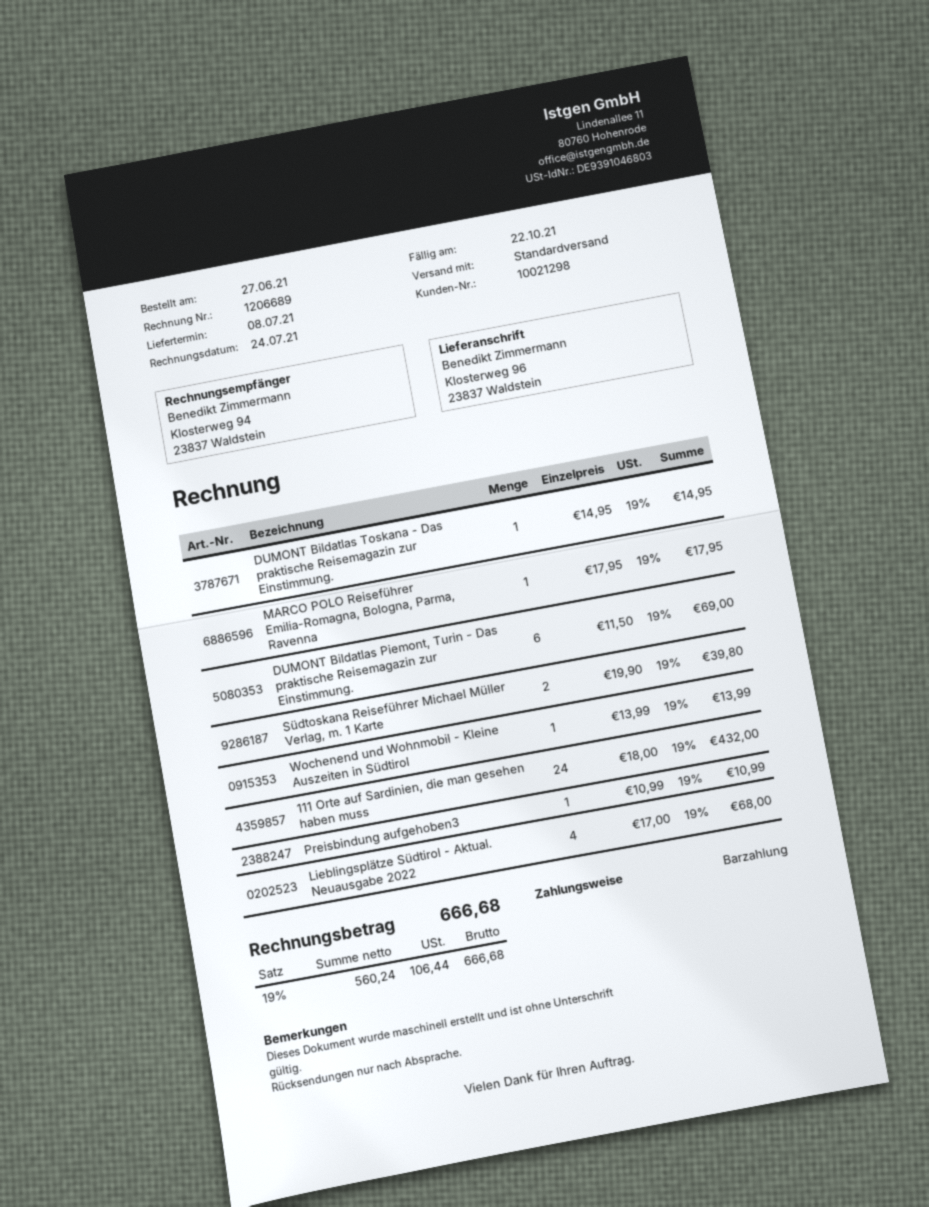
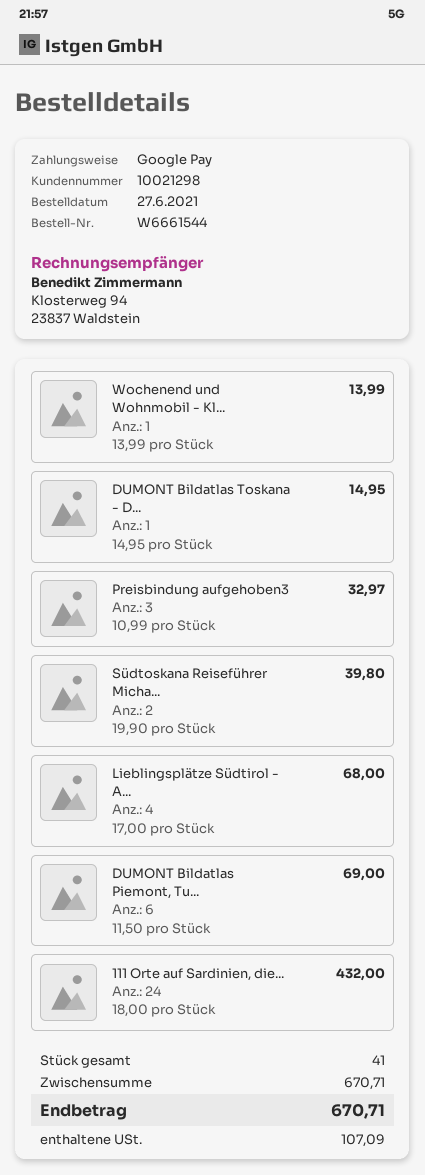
payment method: cash -> Google Pay
MARCO POLO Reiseführer Emilia-Romagna, Bologna, Parma, Ravenna: 1 x 17.95 = 17.95 -> none
Preisbindung aufgehoben3: 1 x 10.99 = 10.99 -> 3 x 10.99 = 32.97
tax: 106.44 -> 107.09
total: 666.68 -> 670.71

